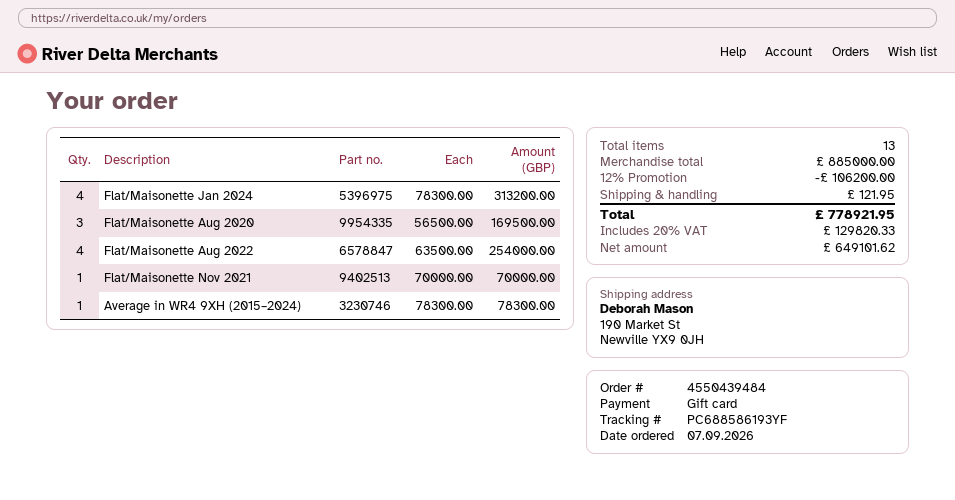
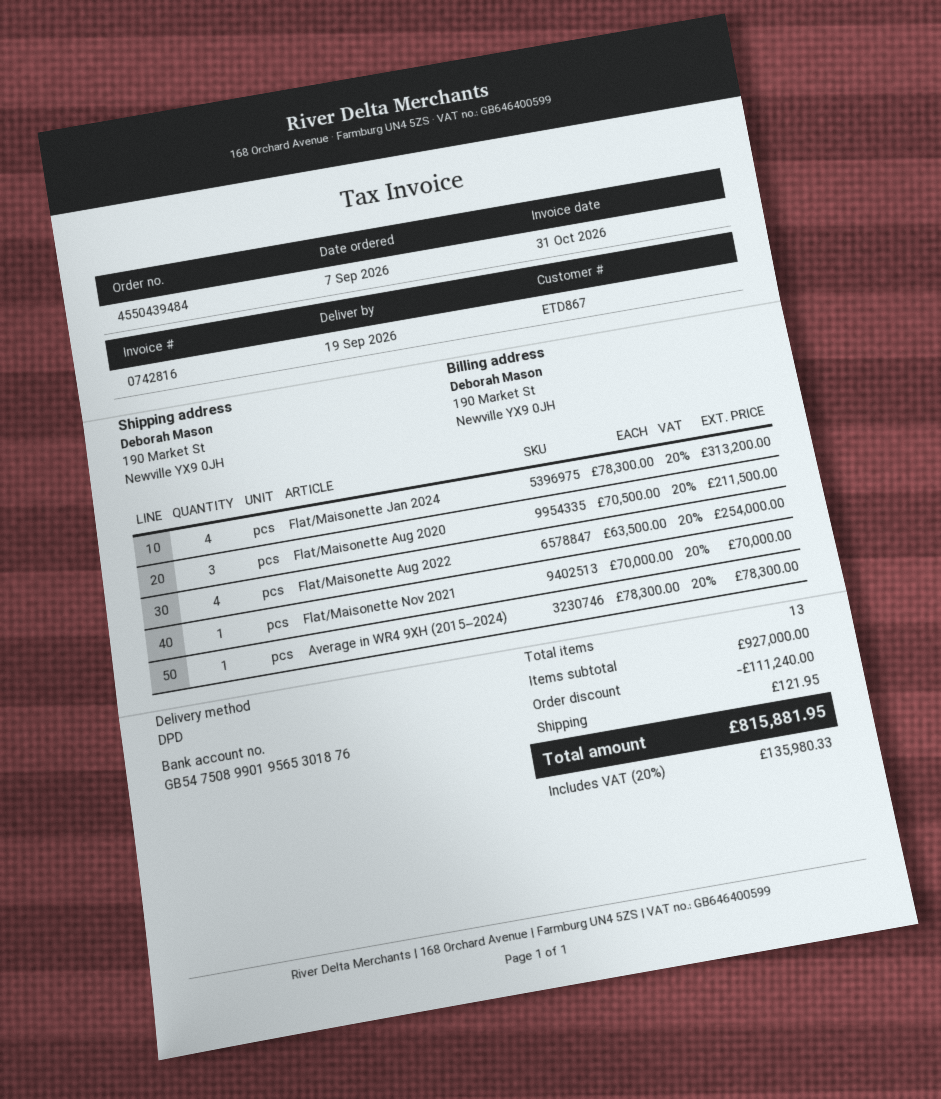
Flat/Maisonette Aug 2020: 3 x 56500.00 = 169500.00 -> 3 x 70500.00 = 211500.00
subtotal: 885000.00 -> 927000.00
discount: 106200.00 -> 111240.00
tax: 20% = 129820.33 -> 20% = 135980.33
total: 778921.95 -> 815881.95

